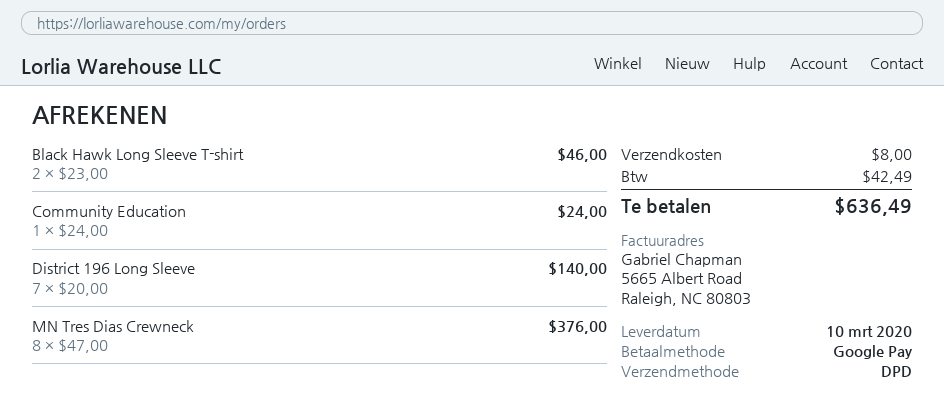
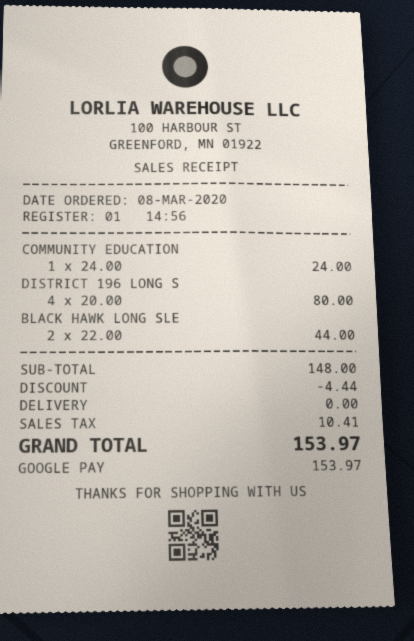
Black Hawk Long Sleeve T-shirt: 2 x 23.00 = 46.00 -> 2 x 22.00 = 44.00
District 196 Long Sleeve: 7 x 20.00 = 140.00 -> 4 x 20.00 = 80.00
MN Tres Dias Crewneck: 8 x 47.00 = 376.00 -> none
discount: none -> 4.44
shipping: 8.00 -> 0.00
tax: 42.49 -> 10.41
total: 636.49 -> 153.97

